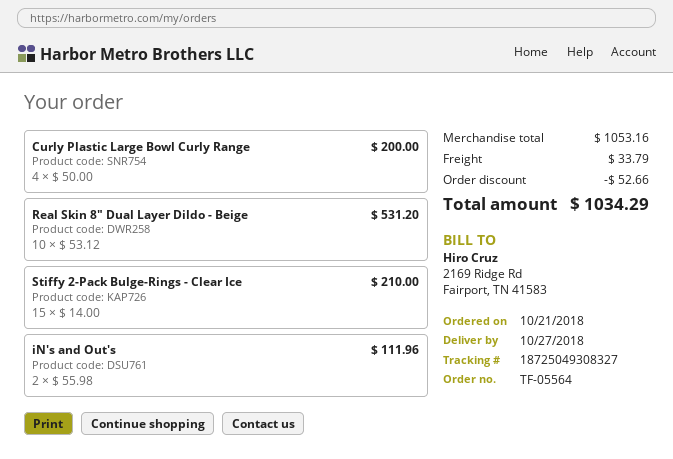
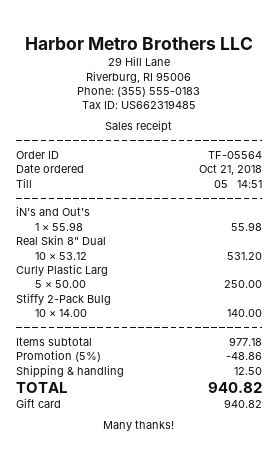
Curly Plastic Large Bowl Curly Range: 4 x 50.00 = 200.00 -> 5 x 50.00 = 250.00
Stiffy 2-Pack Bulge-Rings - Clear Ice: 15 x 14.00 = 210.00 -> 10 x 14.00 = 140.00
iN's and Out's: 2 x 55.98 = 111.96 -> 1 x 55.98 = 55.98
subtotal: 1053.16 -> 977.18
discount: 52.66 -> 48.86
shipping: 33.79 -> 12.50
total: 1034.29 -> 940.82

